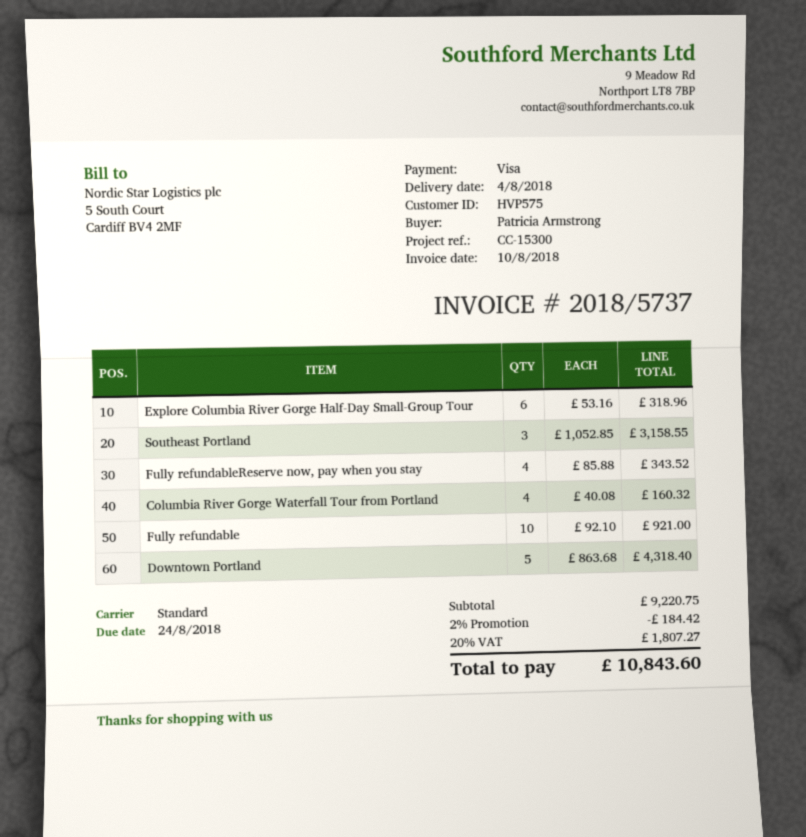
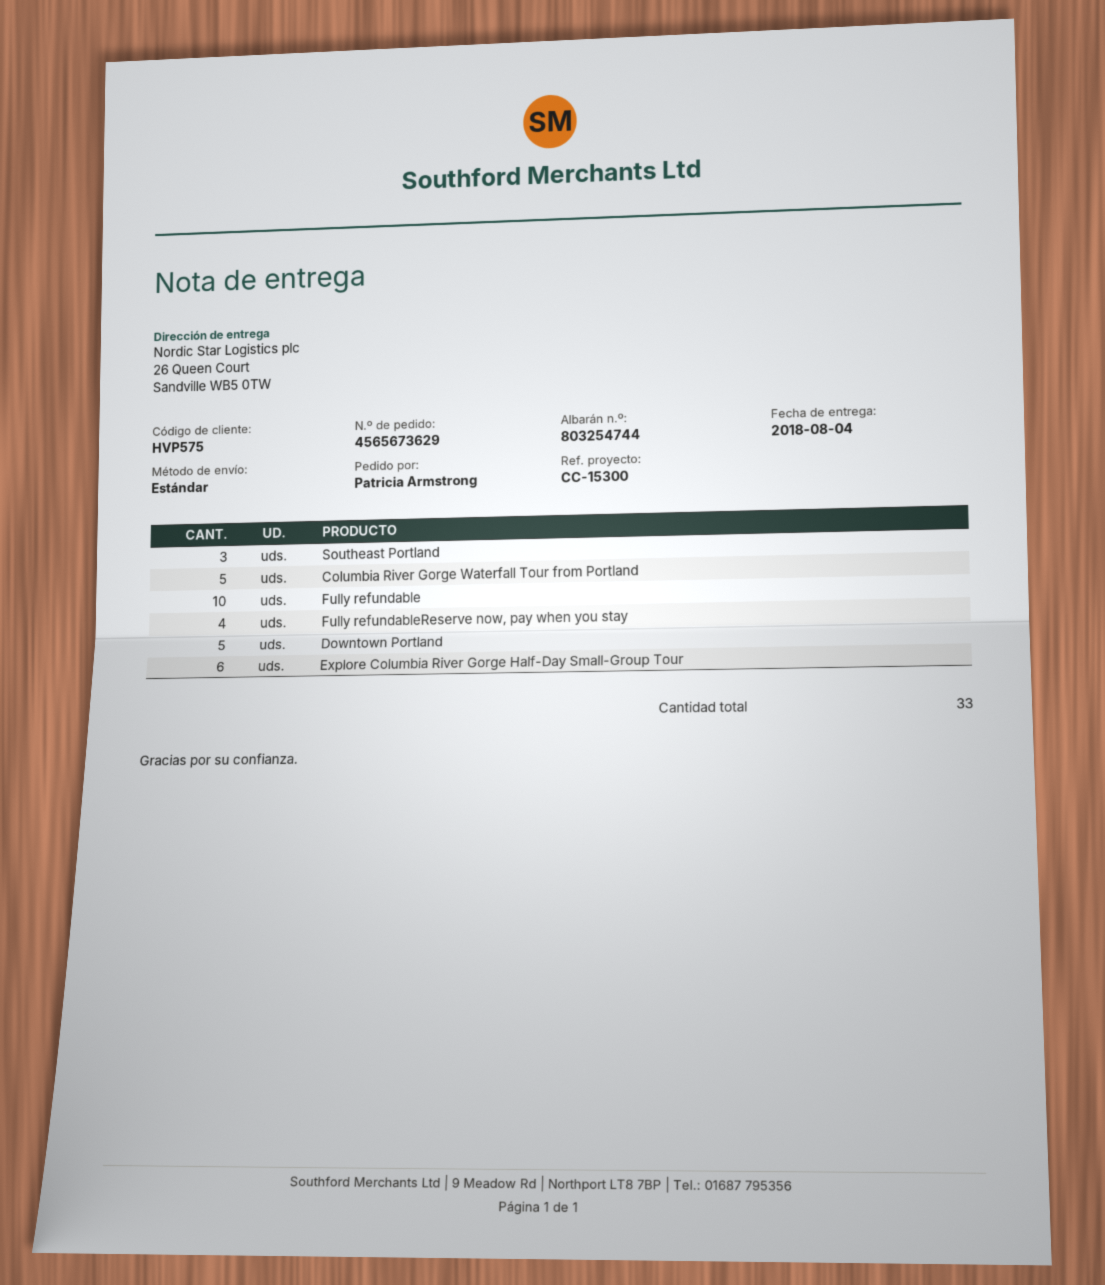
Columbia River Gorge Waterfall Tour from Portland: 4 -> 5

